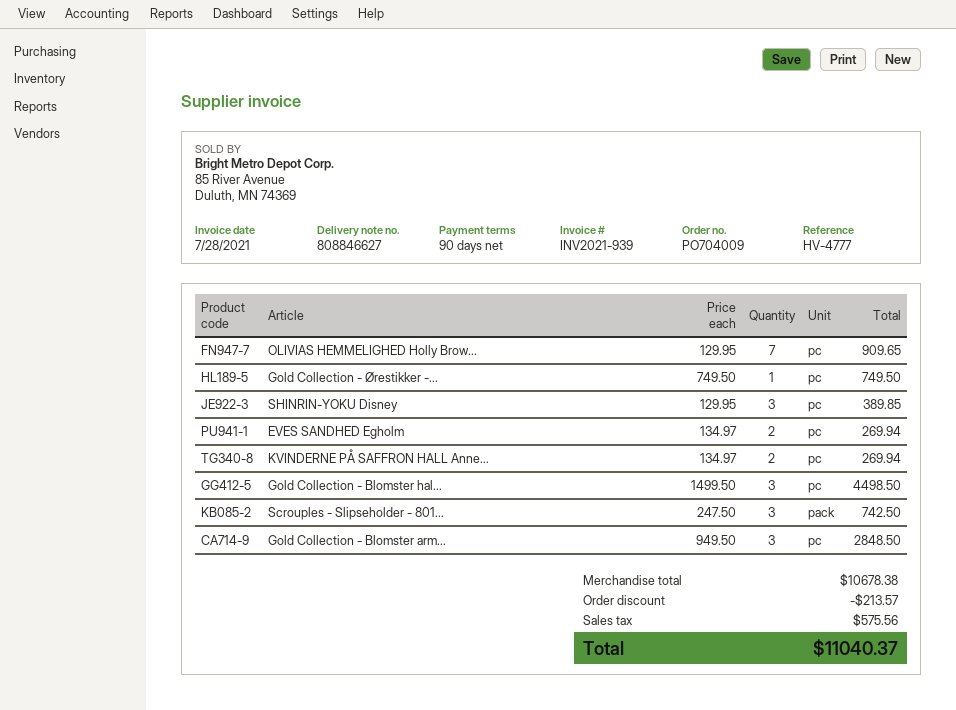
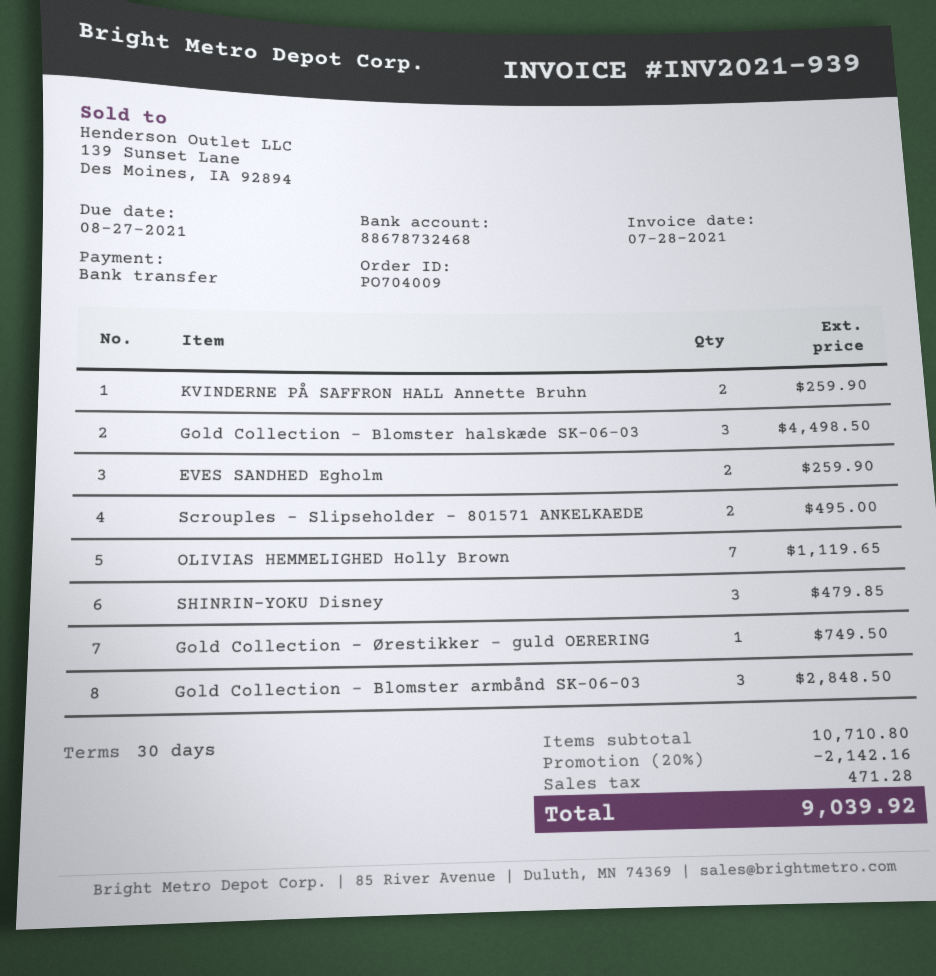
payment terms: 90 days -> 30 days
OLIVIAS HEMMELIGHED Holly Brow...: 7 for 909.65 -> 7 for 1119.65
SHINRIN-YOKU Disney: 3 for 389.85 -> 3 for 479.85
EVES SANDHED Egholm: 2 for 269.94 -> 2 for 259.90
KVINDERNE PÅ SAFFRON HALL Anne...: 2 for 269.94 -> 2 for 259.90
Scrouples - Slipseholder - 801...: 3 for 742.50 -> 2 for 495.00
subtotal: 10678.38 -> 10710.80
discount: 213.57 -> 2142.16
tax: 575.56 -> 471.28
total: 11040.37 -> 9039.92

